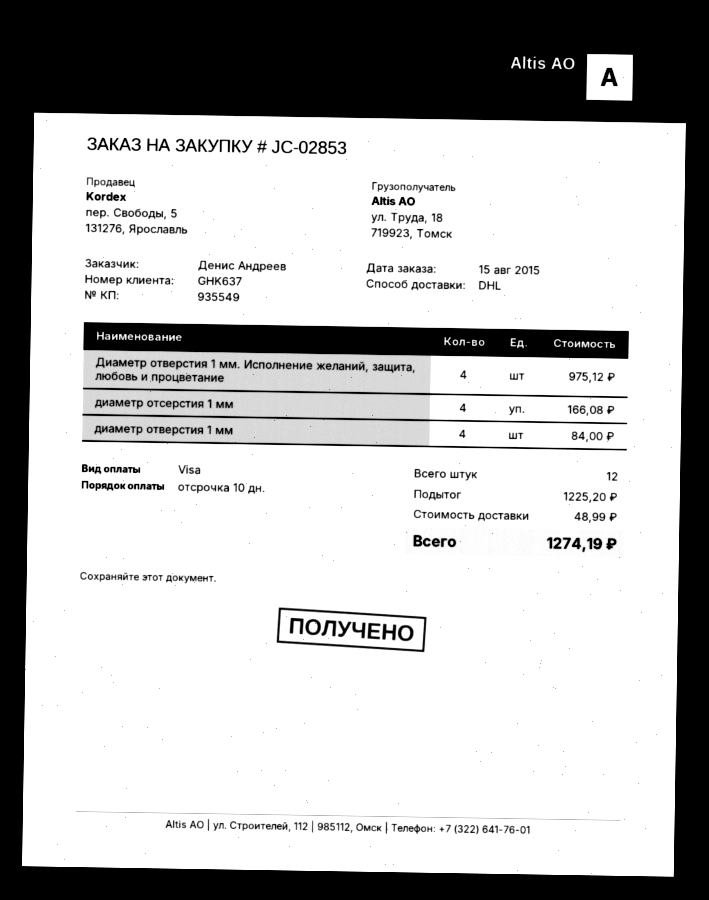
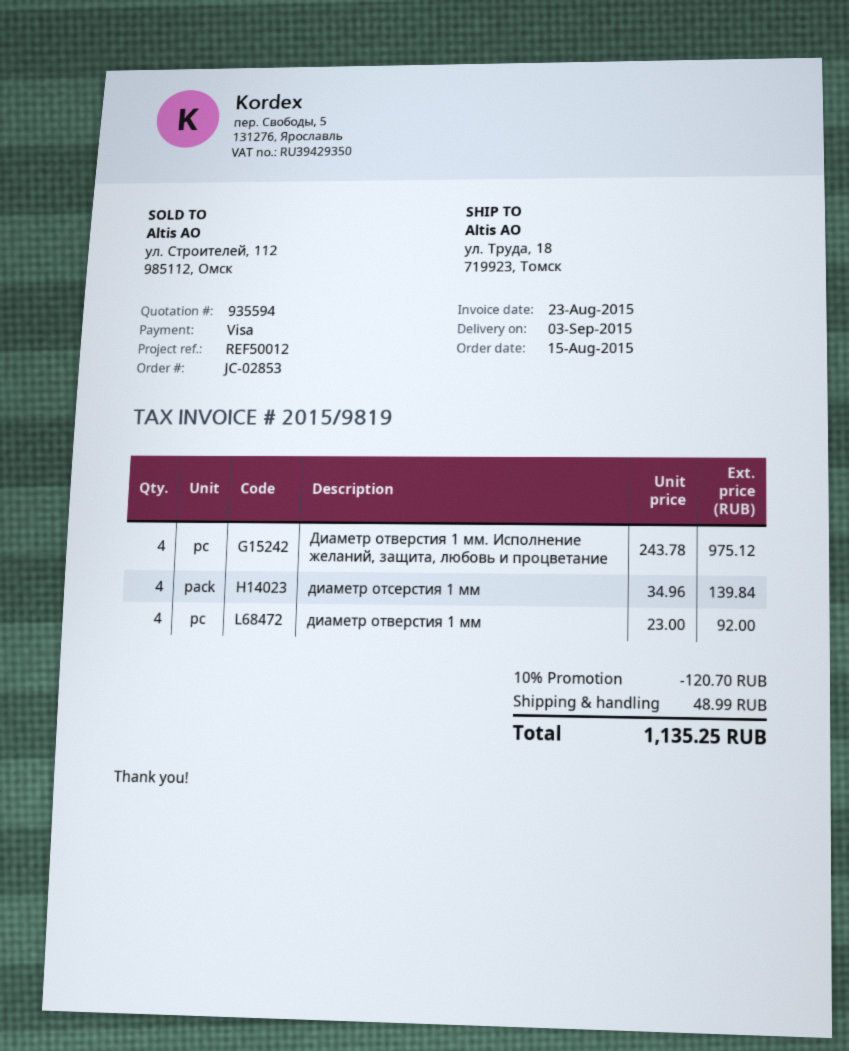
quote number: 935549 -> 935594
диаметр отсерстия 1 мм: 4 for 166.08 -> 4 for 139.84
диаметр отверстия 1 мм: 4 for 84.00 -> 4 for 92.00
discount: none -> 10% = 120.70
total: 1274.19 -> 1135.25

